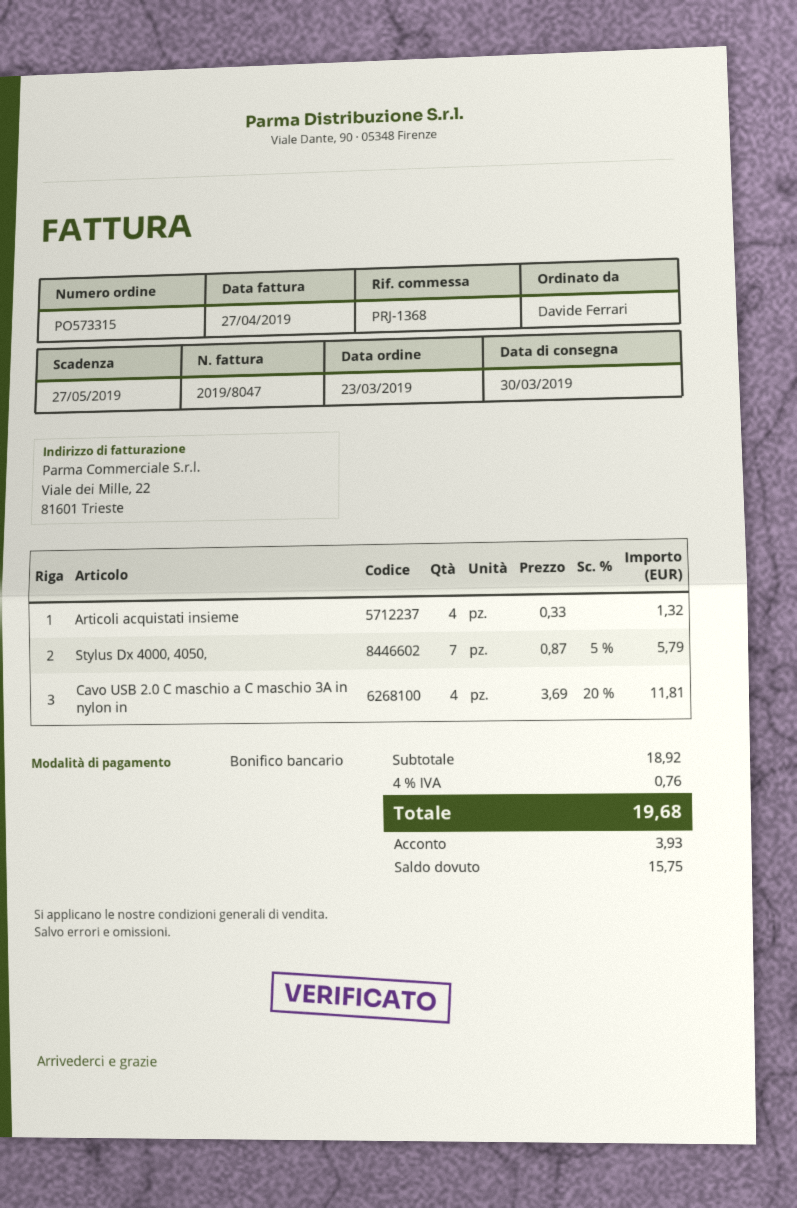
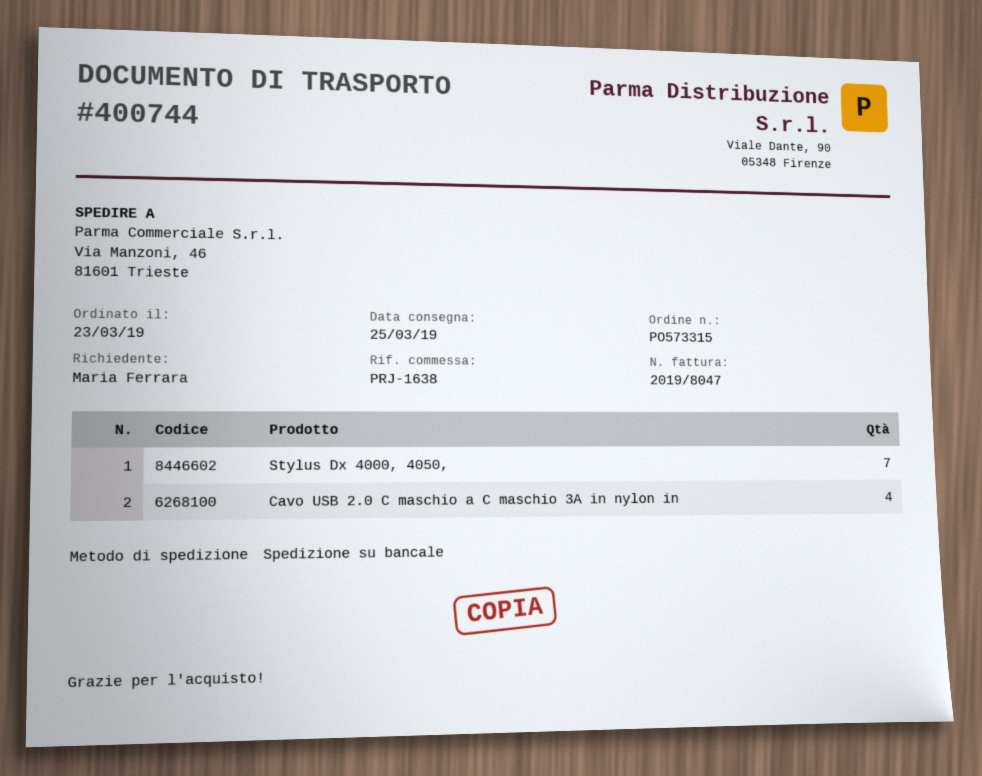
delivery date: 2019-03-30 -> 2019-03-25
reference: PRJ-1368 -> PRJ-1638
ordered by: Davide Ferrari -> Maria Ferrara
Articoli acquistati insieme: 4 -> none

